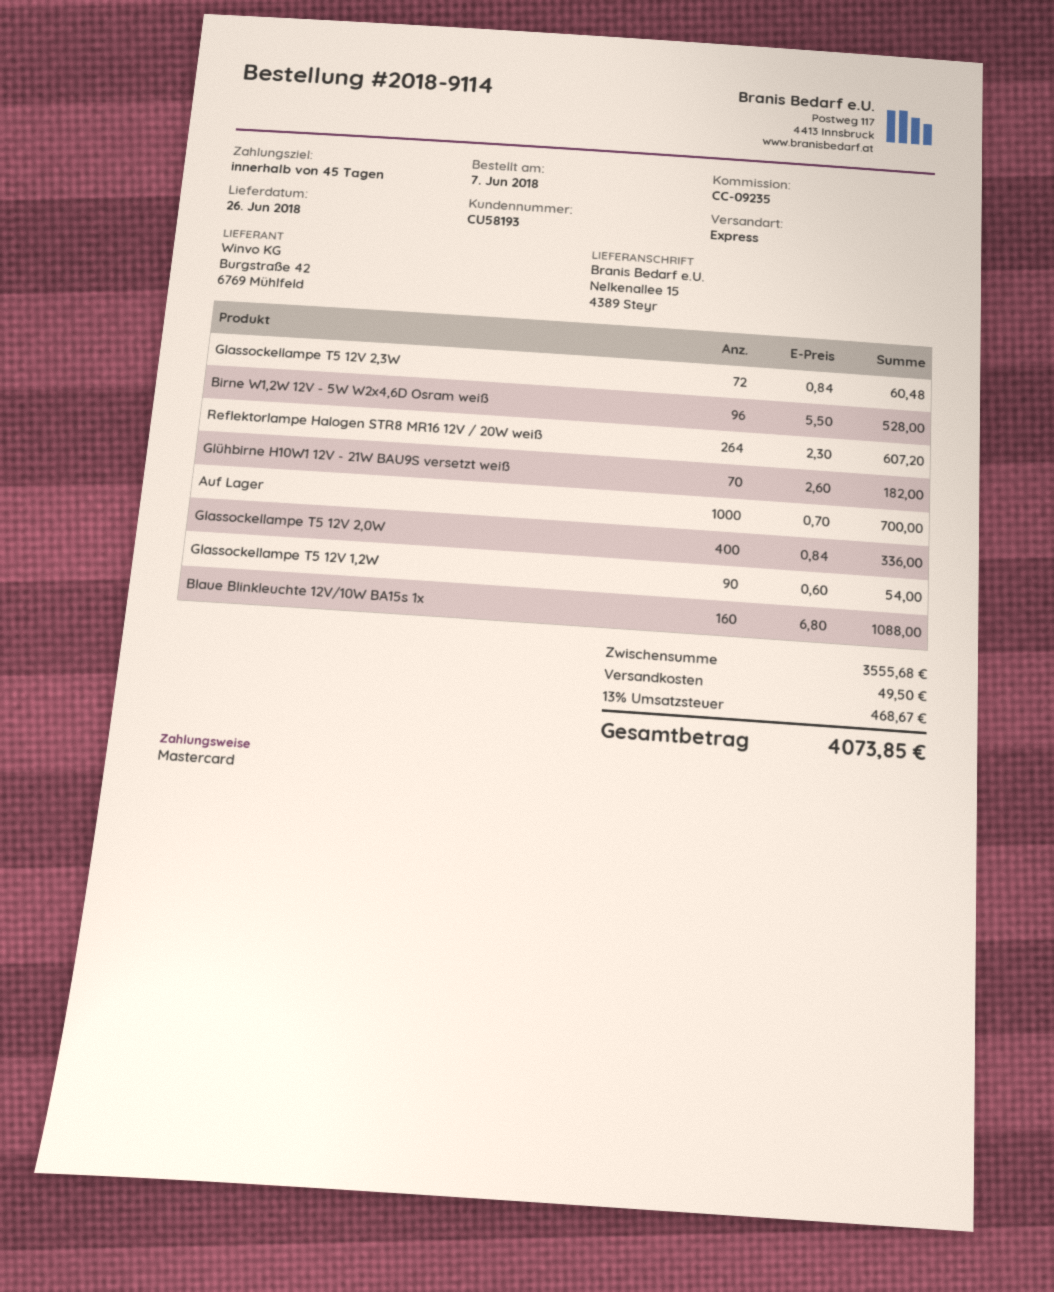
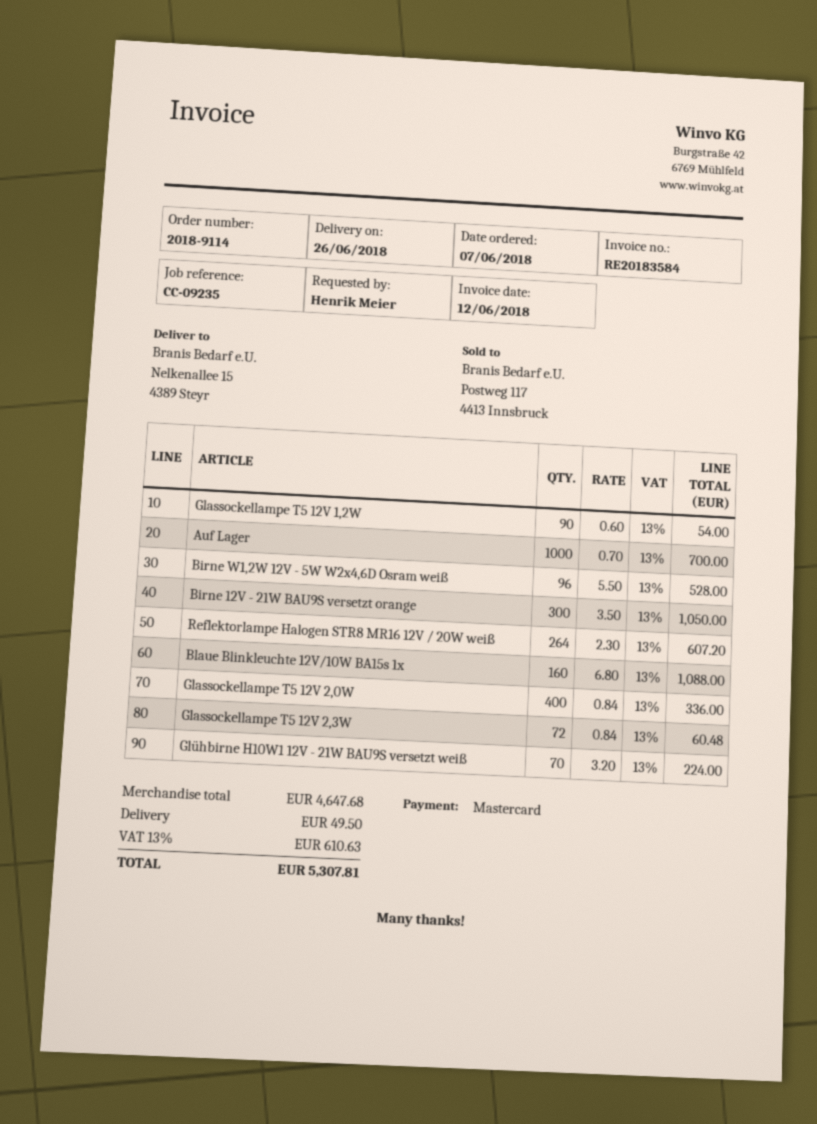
Glühbirne H10W1 12V - 21W BAU9S versetzt weiß: 70 x 2.60 = 182.00 -> 70 x 3.20 = 224.00
Birne 12V - 21W BAU9S versetzt orange: none -> 300 x 3.50 = 1050.00
subtotal: 3555.68 -> 4647.68
tax: 13% = 468.67 -> 13% = 610.63
total: 4073.85 -> 5307.81

